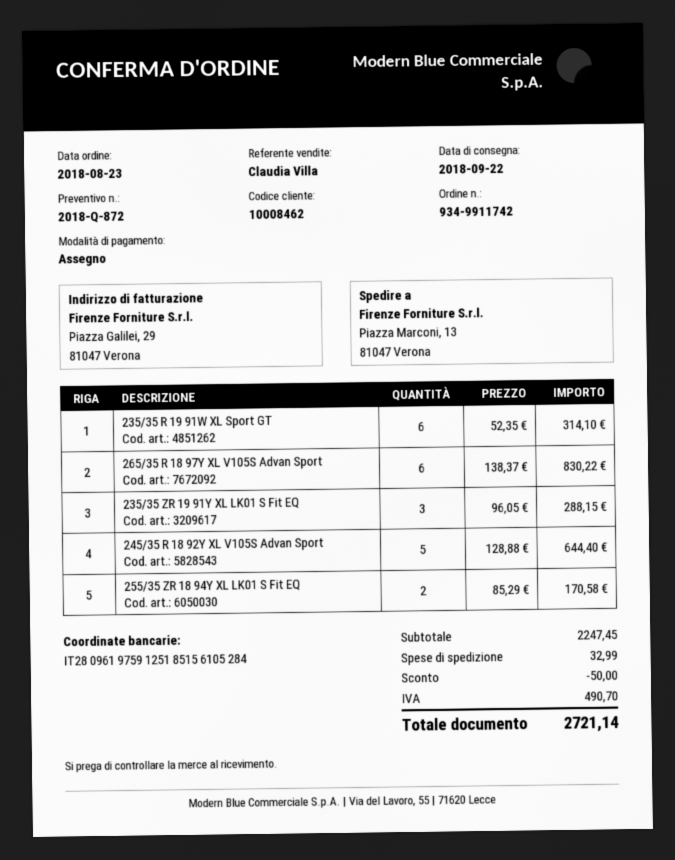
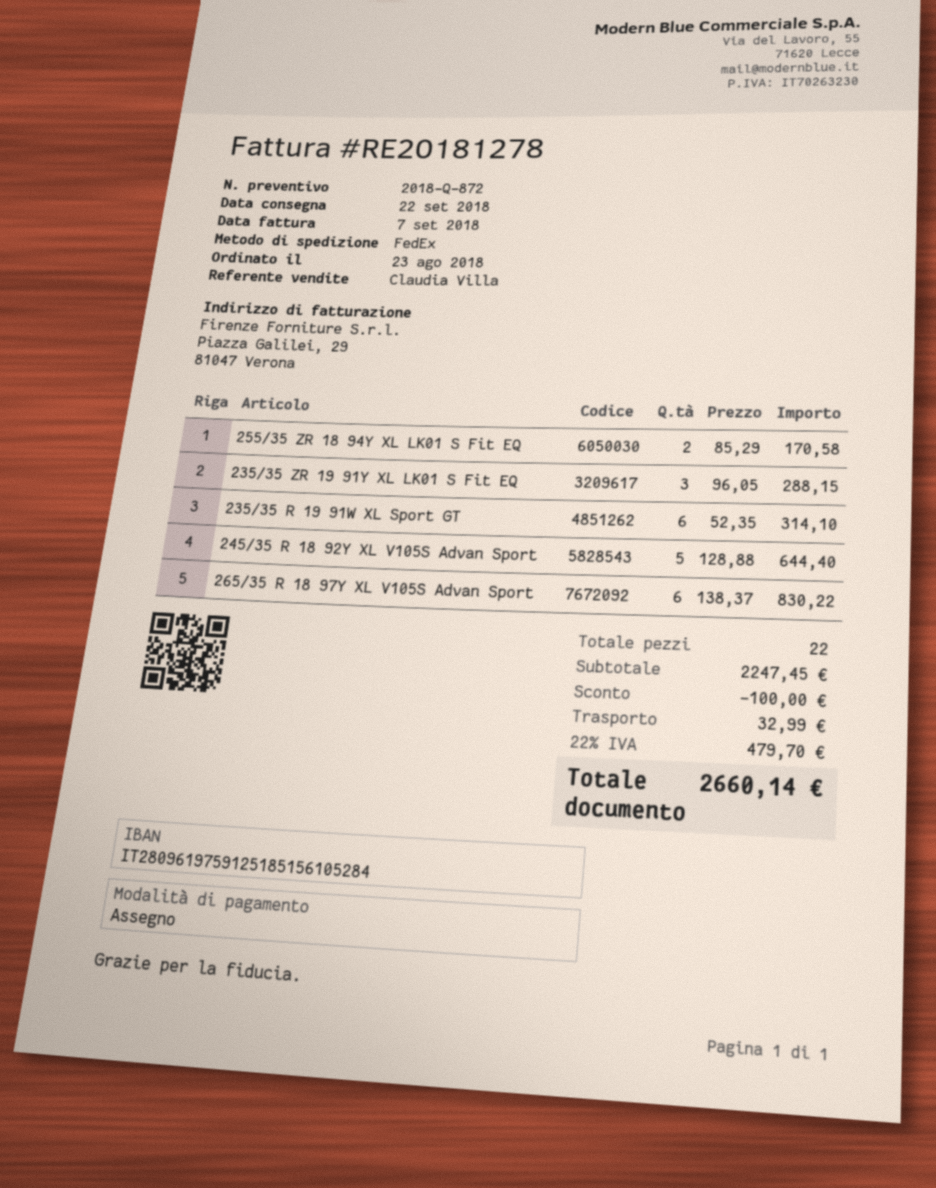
discount: 50.00 -> 100.00
tax: 490.70 -> 479.70
total: 2721.14 -> 2660.14

